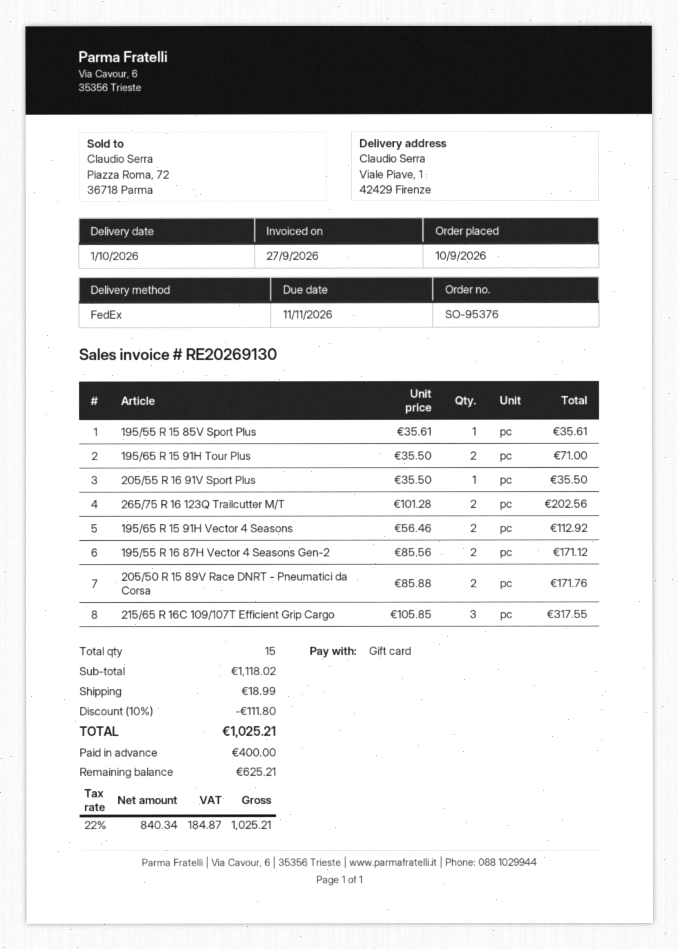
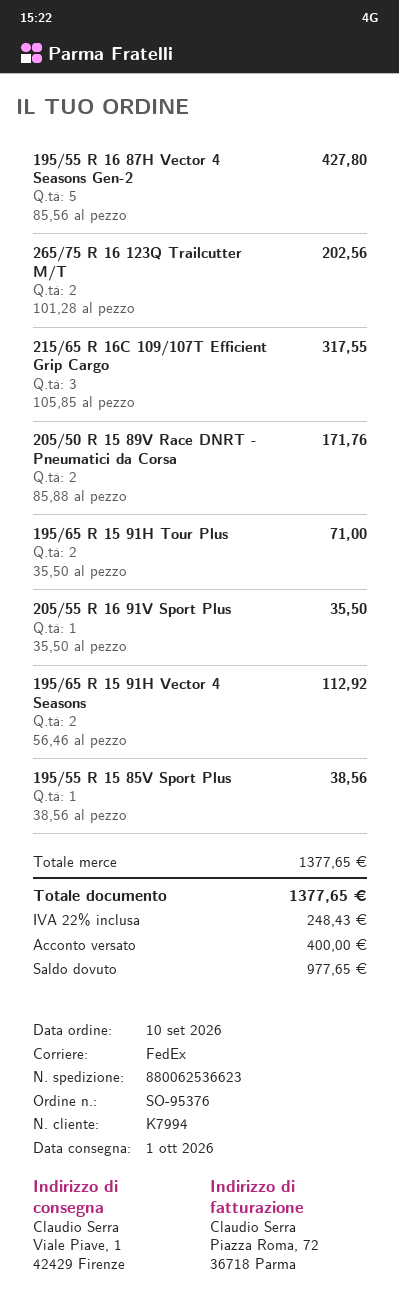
195/55 R 15 85V Sport Plus: 1 x 35.61 = 35.61 -> 1 x 38.56 = 38.56
195/55 R 16 87H Vector 4 Seasons Gen-2: 2 x 85.56 = 171.12 -> 5 x 85.56 = 427.80
subtotal: 1118.02 -> 1377.65
discount: 10% = 111.80 -> none
shipping: 18.99 -> none
tax: 22% = 184.87 -> 22% = 248.43
total: 1025.21 -> 1377.65
balance: 625.21 -> 977.65

